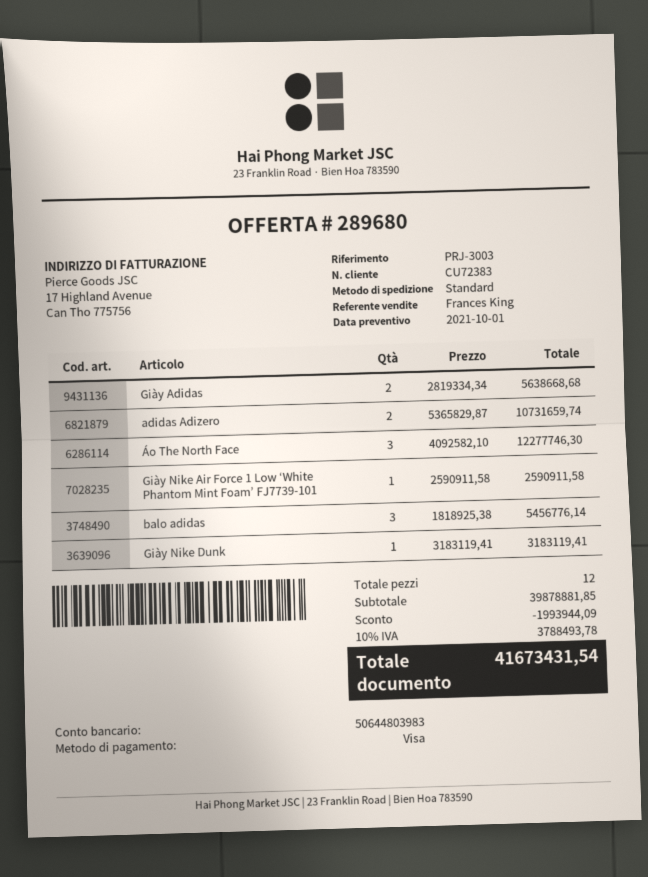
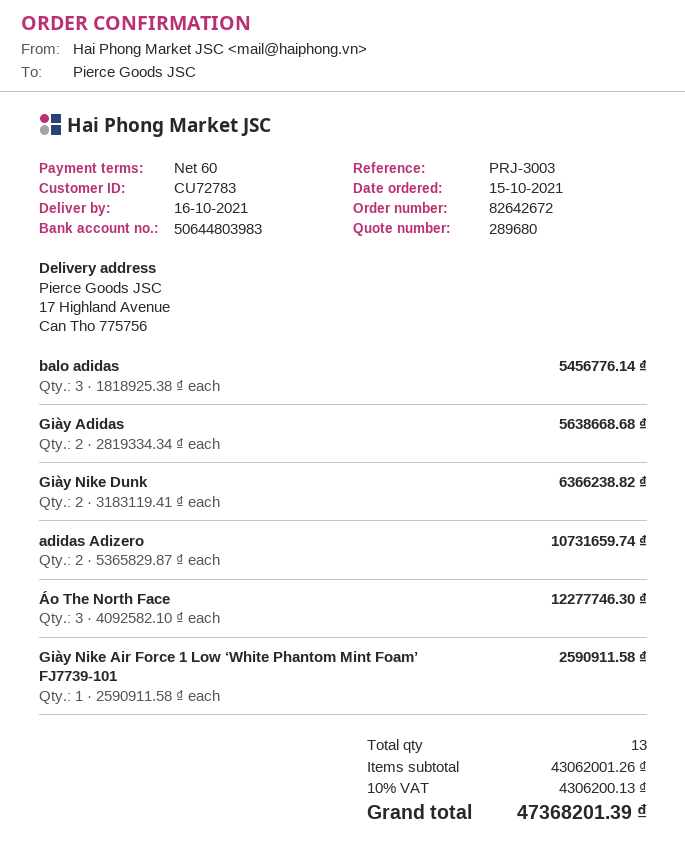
customer number: CU72383 -> CU72783
Giày Nike Dunk: 1 x 3183119.41 = 3183119.41 -> 2 x 3183119.41 = 6366238.82
total quantity: 12 -> 13
subtotal: 39878881.85 -> 43062001.26
discount: 1993944.09 -> none
tax: 10% = 3788493.78 -> 10% = 4306200.13
total: 41673431.54 -> 47368201.39

